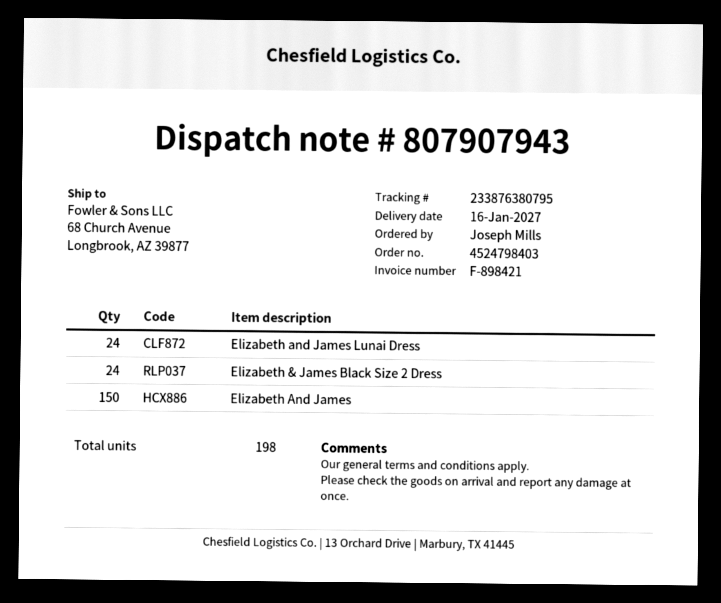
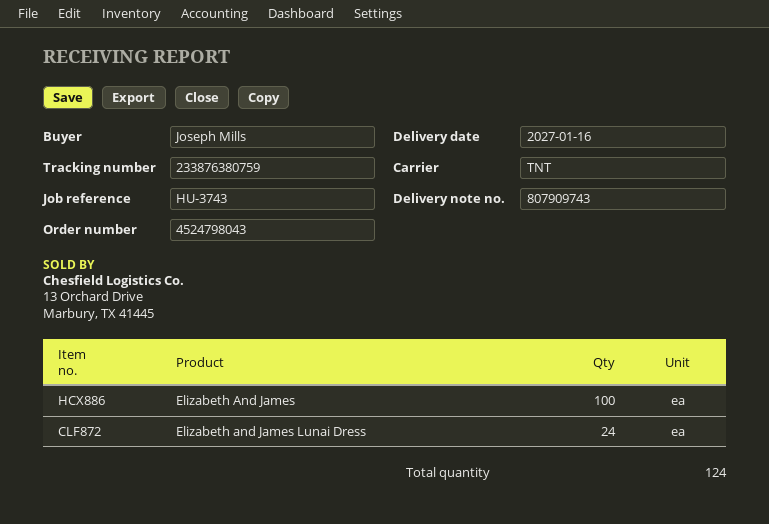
order number: 4524798403 -> 4524798043
delivery note number: 807907943 -> 807909743
tracking number: 233876380795 -> 233876380759
Elizabeth & James Black Size 2 Dress: 24 -> none
Elizabeth And James: 150 -> 100
total quantity: 198 -> 124

